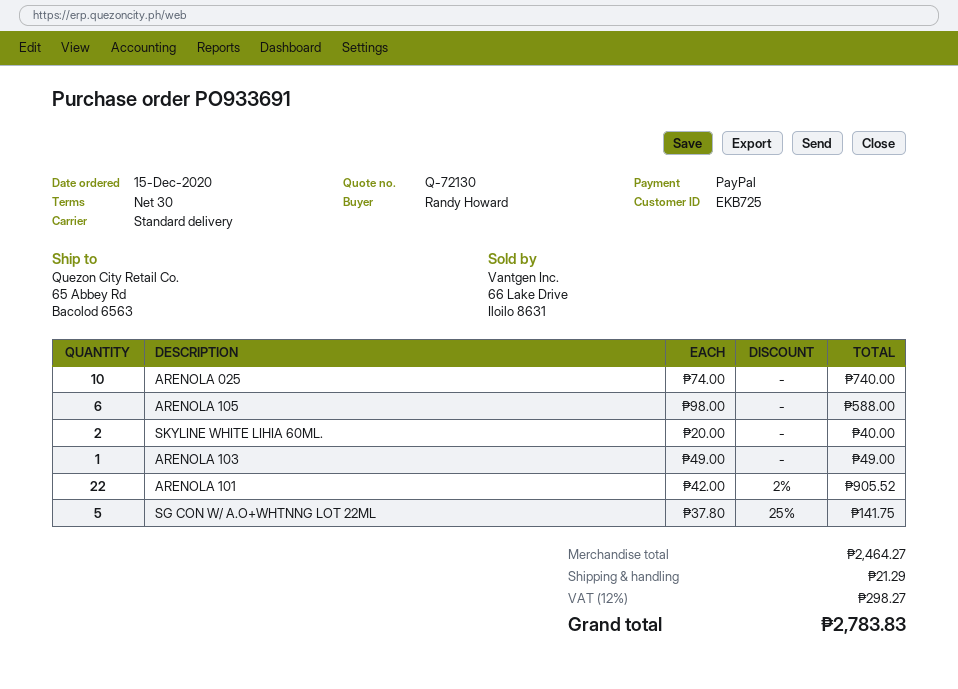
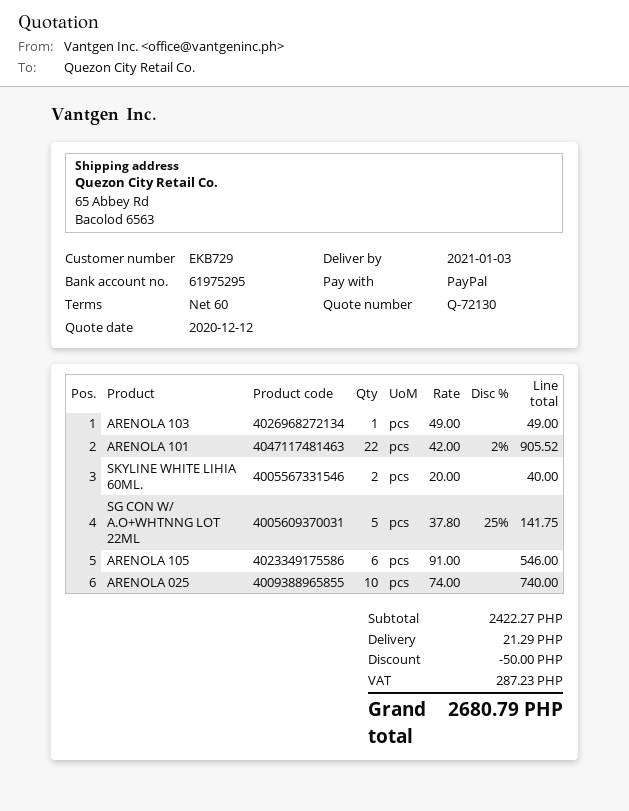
payment terms: 30 days -> 60 days
customer number: EKB725 -> EKB729
ARENOLA 105: 6 x 98.00 = 588.00 -> 6 x 91.00 = 546.00
subtotal: 2464.27 -> 2422.27
discount: none -> 50.00
tax: 298.27 -> 287.23
total: 2783.83 -> 2680.79

